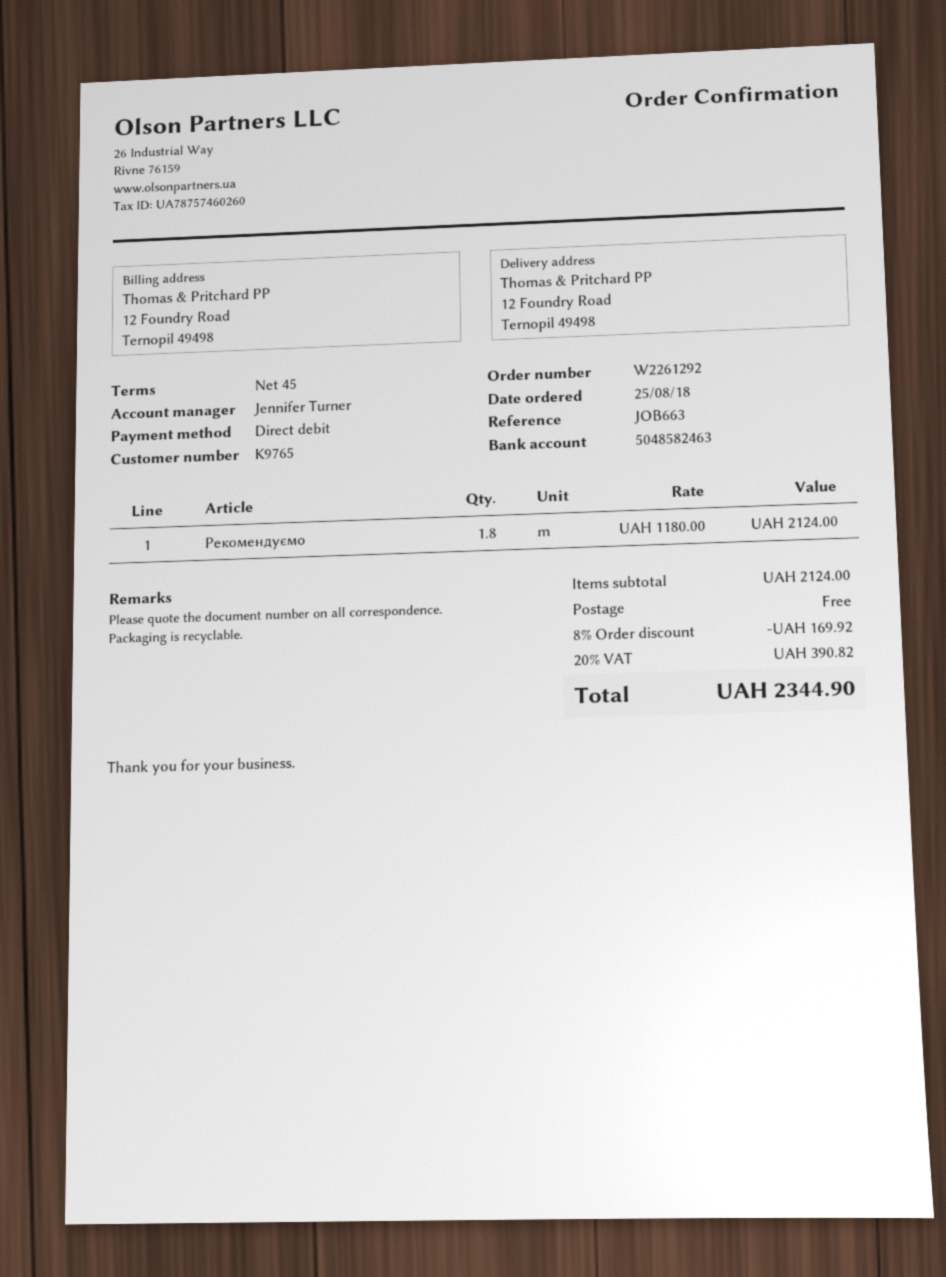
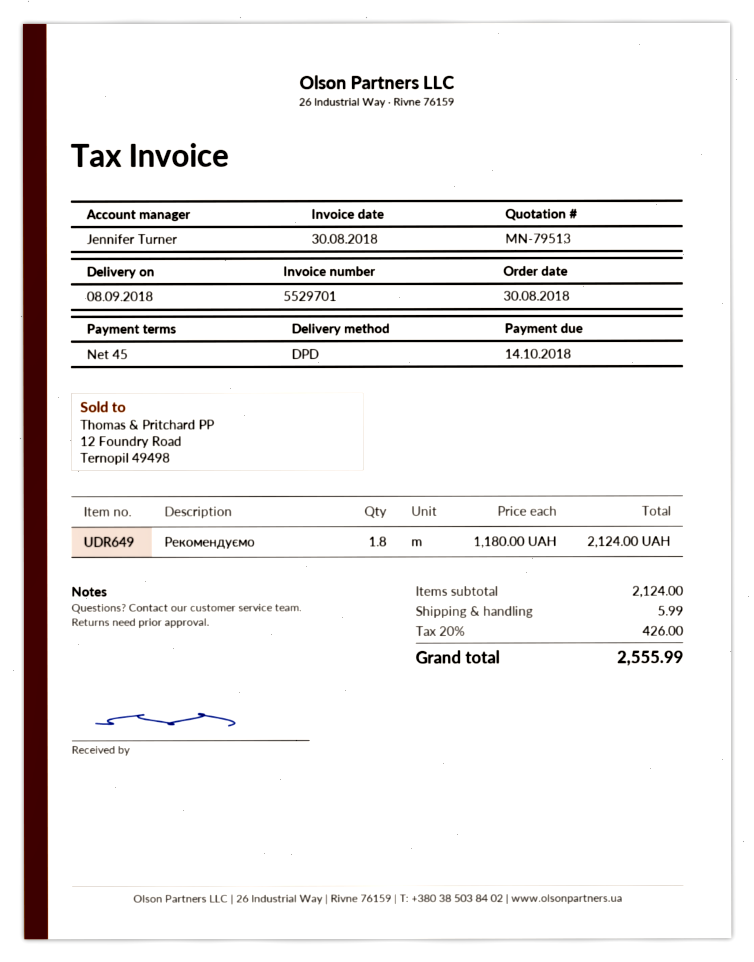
order date: 2018-08-25 -> 2018-08-30
discount: 8% = 169.92 -> none
shipping: 0.00 -> 5.99
tax: 20% = 390.82 -> 20% = 426.00
total: 2344.90 -> 2555.99

